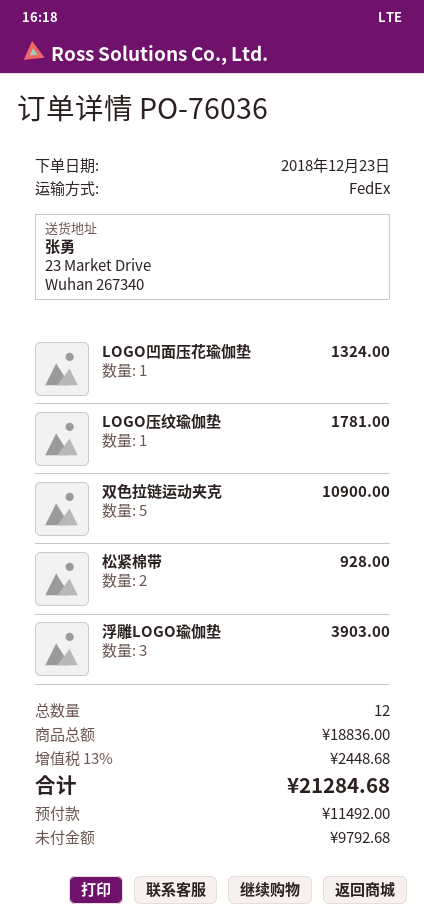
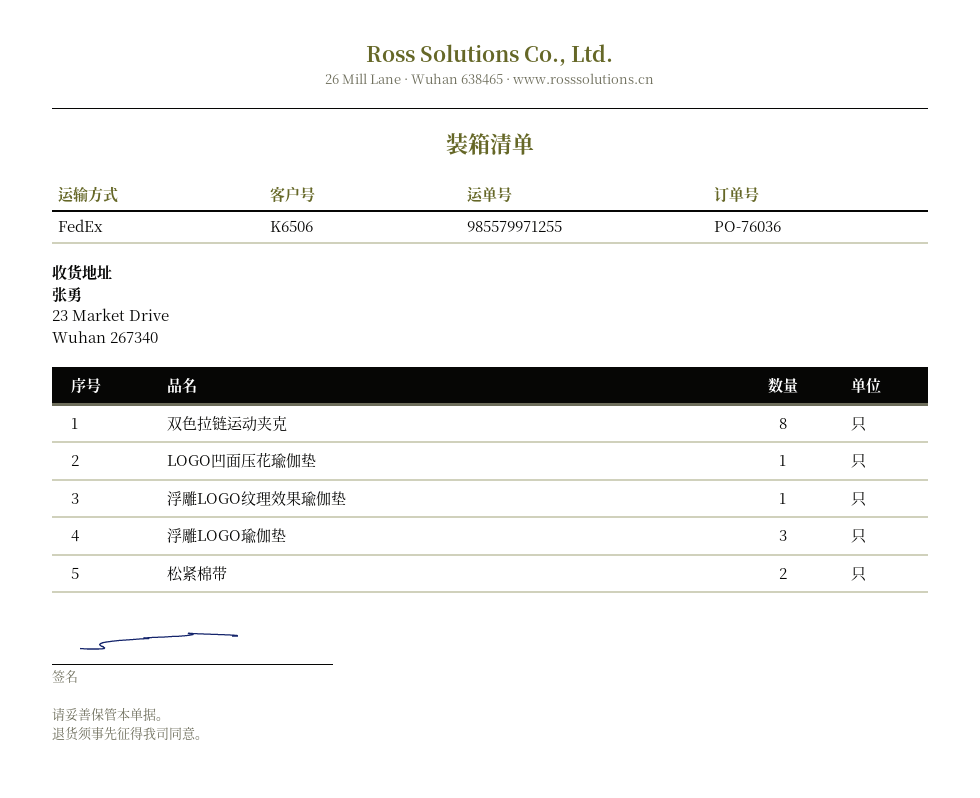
LOGO压纹瑜伽垫: 1 -> none
双色拉链运动夹克: 5 -> 8
浮雕LOGO纹理效果瑜伽垫: none -> 1

